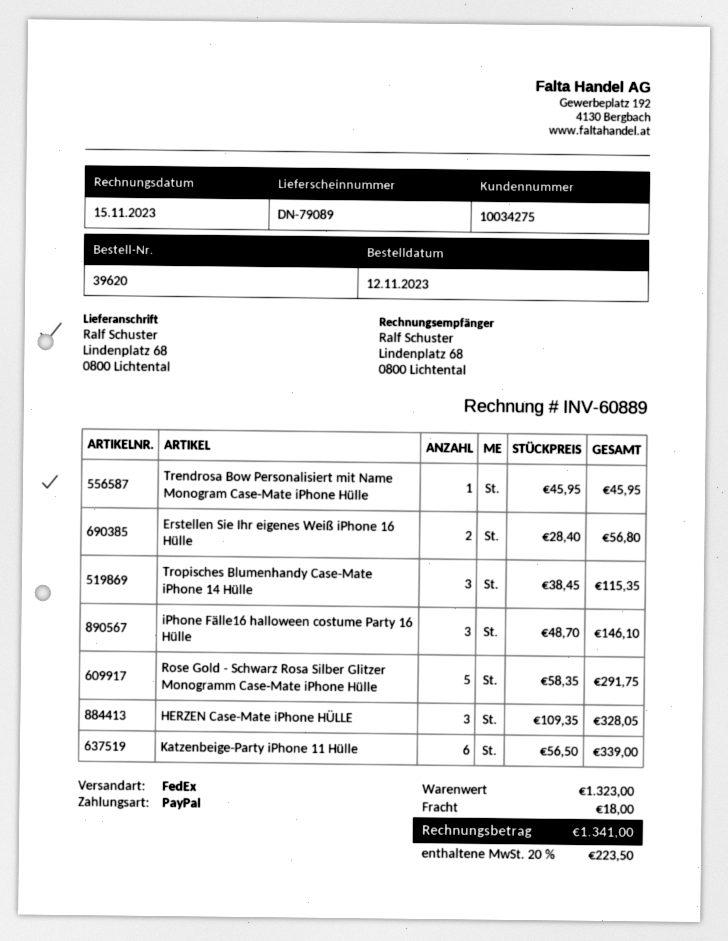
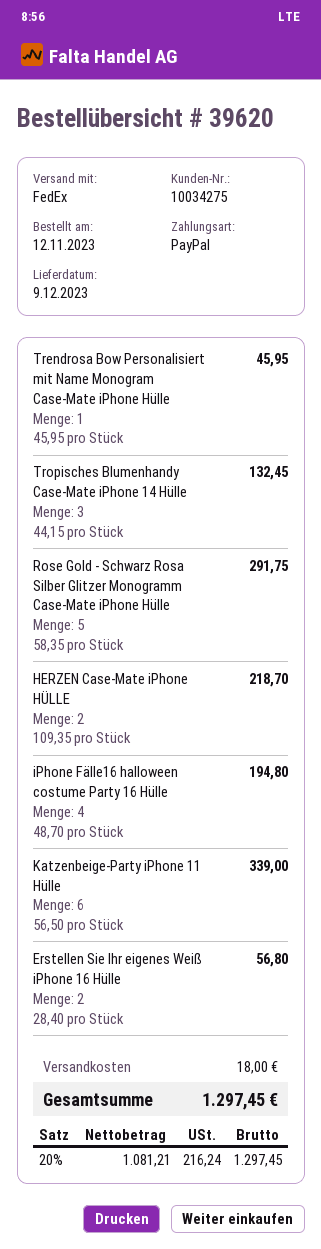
Tropisches Blumenhandy Case-Mate iPhone 14 Hülle: 3 x 38.45 = 115.35 -> 3 x 44.15 = 132.45
iPhone Fälle16 halloween costume Party 16 Hülle: 3 x 48.70 = 146.10 -> 4 x 48.70 = 194.80
HERZEN Case-Mate iPhone HÜLLE: 3 x 109.35 = 328.05 -> 2 x 109.35 = 218.70
tax: 20% = 223.50 -> 20% = 216.24
total: 1341.00 -> 1297.45

